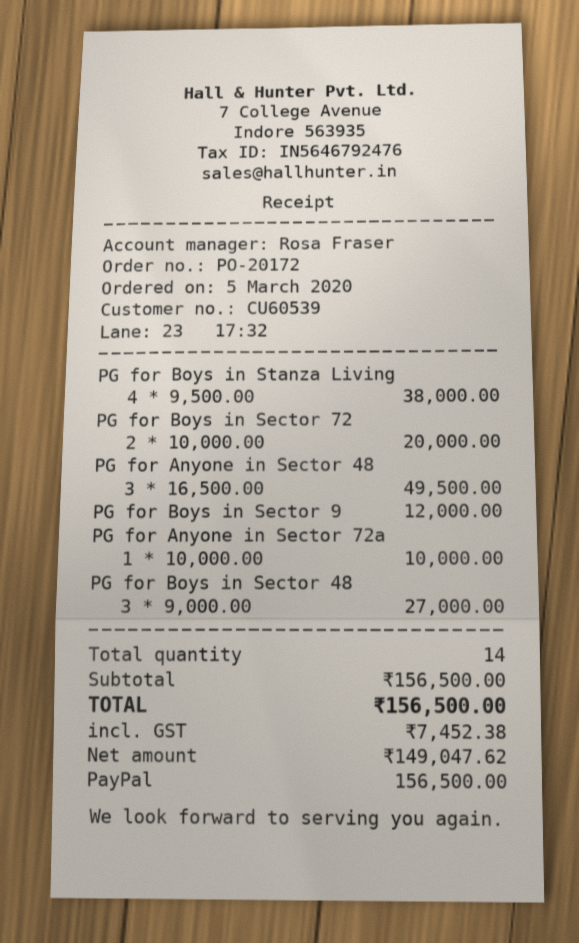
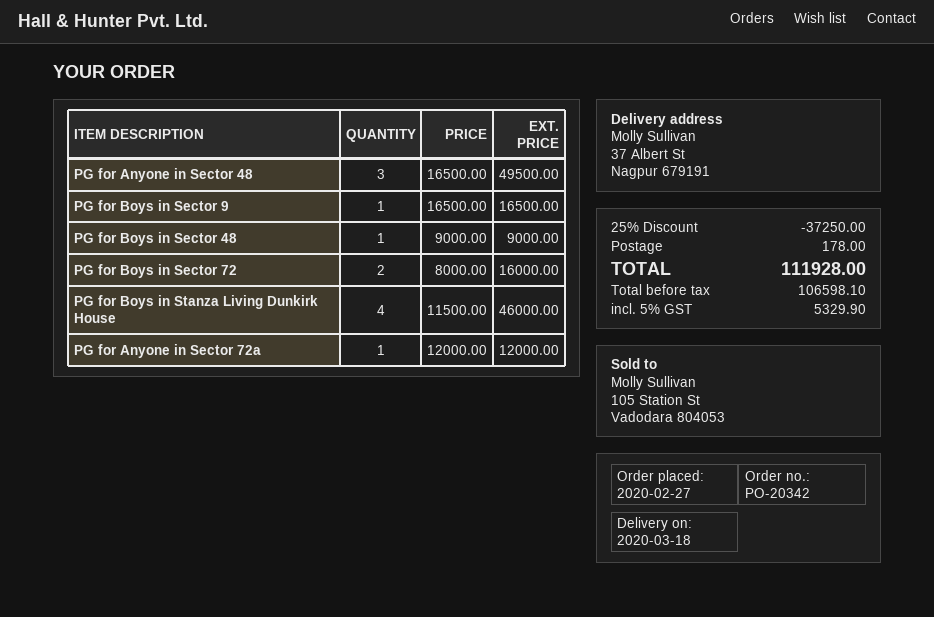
order number: PO-20172 -> PO-20342
order date: 2020-03-05 -> 2020-02-27
PG for Boys in Stanza Living: 4 x 9500.00 = 38000.00 -> 4 x 11500.00 = 46000.00
PG for Boys in Sector 72: 2 x 10000.00 = 20000.00 -> 2 x 8000.00 = 16000.00
PG for Boys in Sector 9: 1 x 12000.00 = 12000.00 -> 1 x 16500.00 = 16500.00
PG for Anyone in Sector 72a: 1 x 10000.00 = 10000.00 -> 1 x 12000.00 = 12000.00
PG for Boys in Sector 48: 3 x 9000.00 = 27000.00 -> 1 x 9000.00 = 9000.00
discount: none -> 25% = 37250.00
shipping: none -> 178.00
net: 149047.62 -> 106598.10
tax: 7452.38 -> 5329.90
total: 156500.00 -> 111928.00

